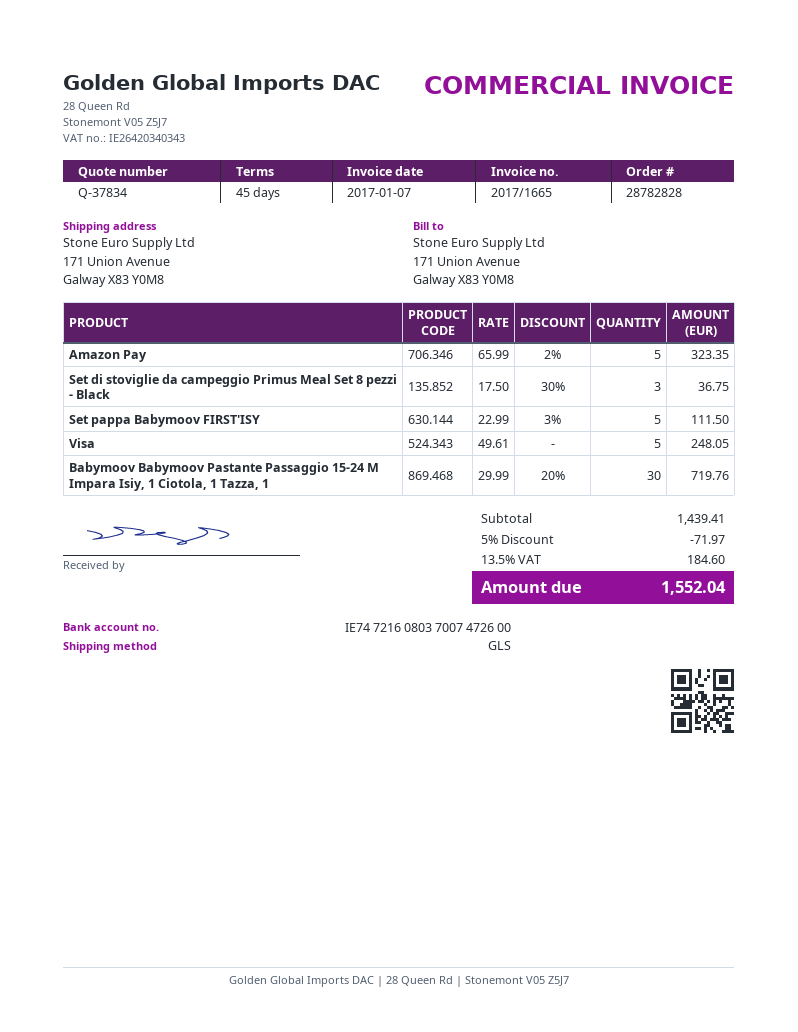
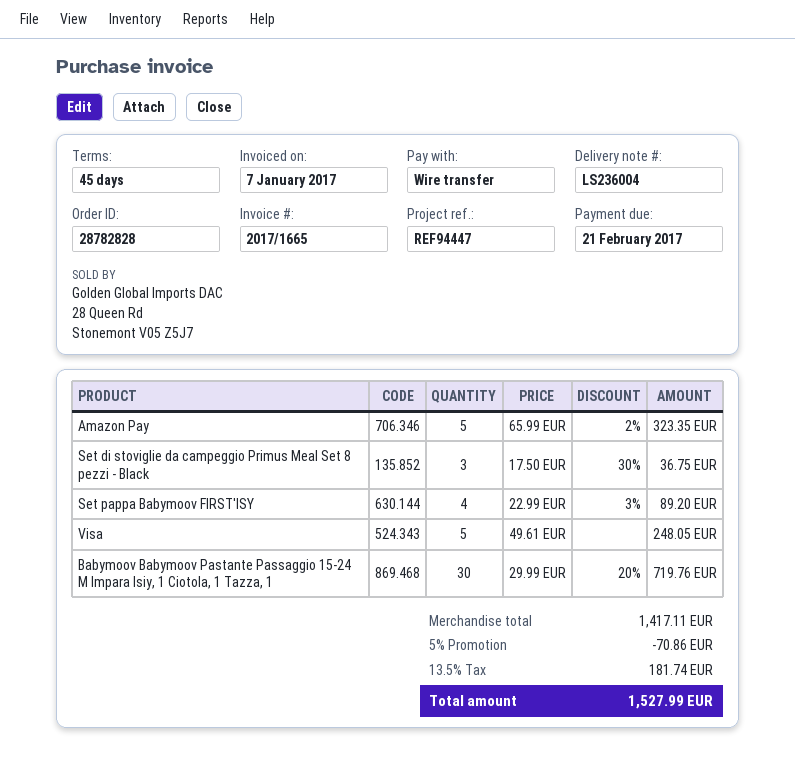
Set pappa Babymoov FIRST'ISY: 5 x 22.99 - 3% = 111.50 -> 4 x 22.99 - 3% = 89.20
subtotal: 1439.41 -> 1417.11
discount: 5% = 71.97 -> 5% = 70.86
tax: 13.5% = 184.60 -> 13.5% = 181.74
total: 1552.04 -> 1527.99

